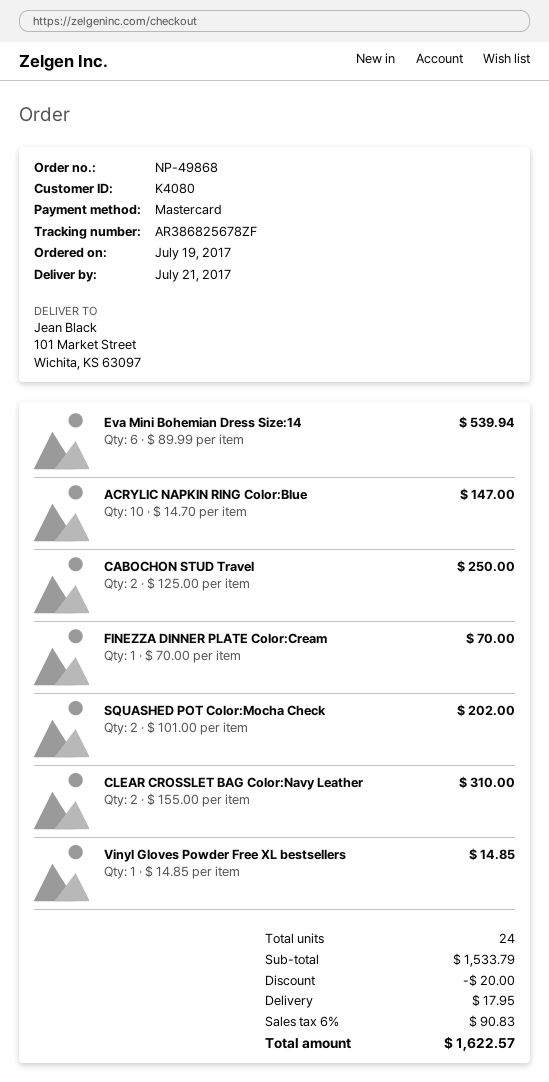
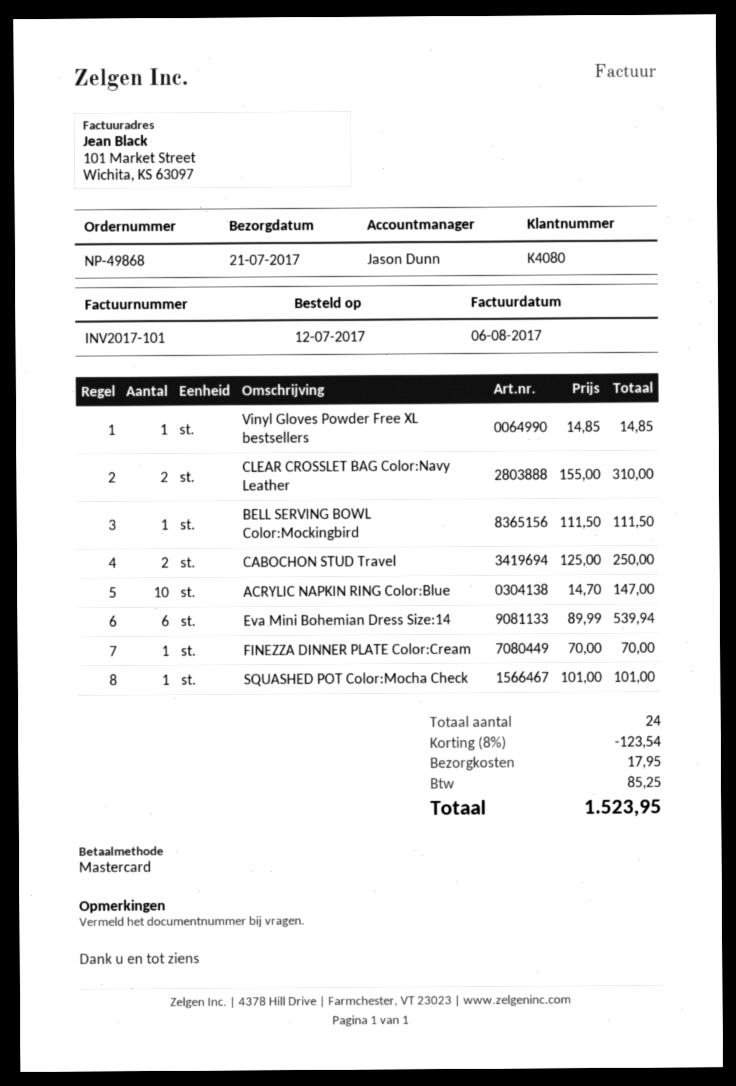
order date: 2017-07-19 -> 2017-07-12
SQUASHED POT Color:Mocha Check: 2 x 101.00 = 202.00 -> 1 x 101.00 = 101.00
BELL SERVING BOWL Color:Mockingbird: none -> 1 x 111.50 = 111.50
discount: 20.00 -> 123.54
tax: 90.83 -> 85.25
total: 1622.57 -> 1523.95

